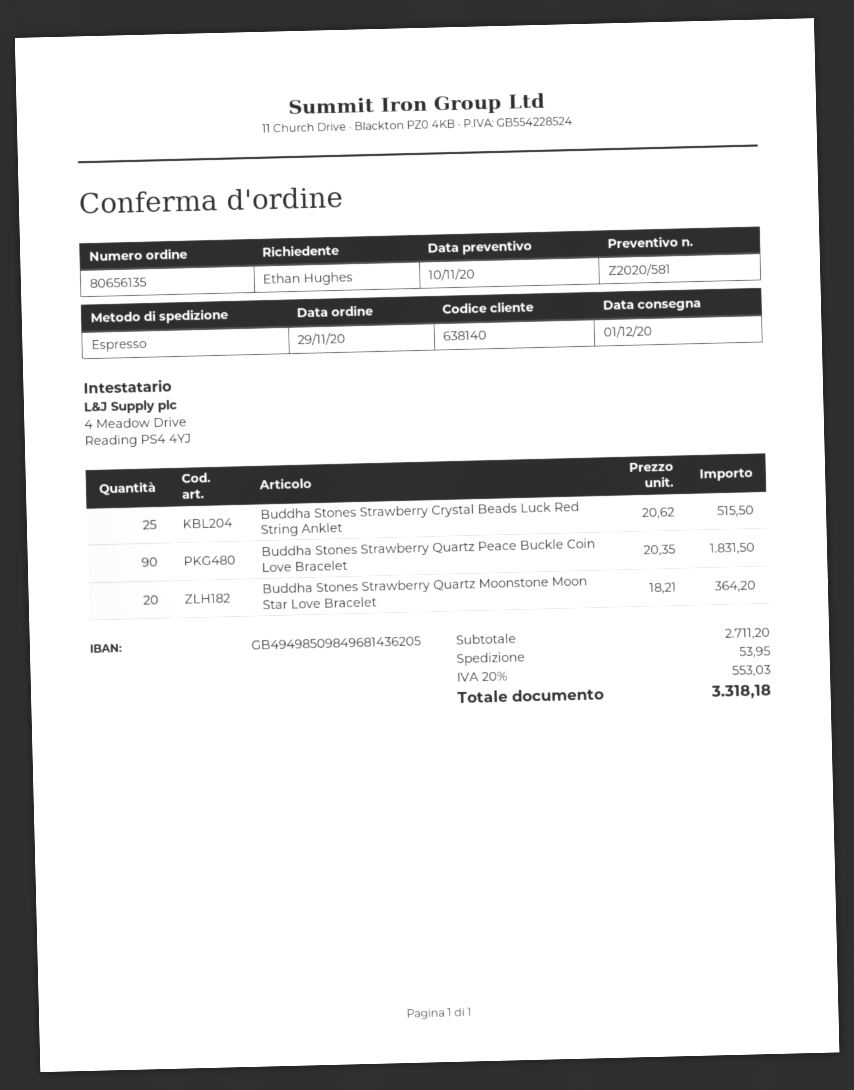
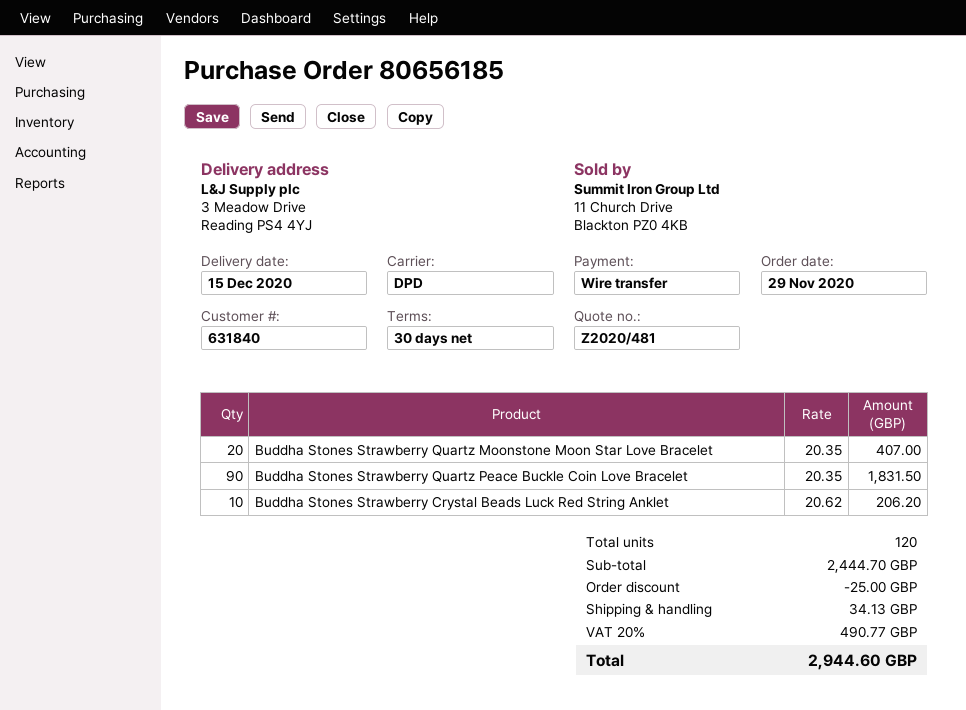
quote number: Z2020/581 -> Z2020/481
order number: 80656135 -> 80656185
delivery date: 2020-12-01 -> 2020-12-15
customer number: 638140 -> 631840
shipping method: express -> DPD
Buddha Stones Strawberry Crystal Beads Luck Red String Anklet: 25 x 20.62 = 515.50 -> 10 x 20.62 = 206.20
Buddha Stones Strawberry Quartz Moonstone Moon Star Love Bracelet: 20 x 18.21 = 364.20 -> 20 x 20.35 = 407.00
subtotal: 2711.20 -> 2444.70
discount: none -> 25.00
shipping: 53.95 -> 34.13
tax: 20% = 553.03 -> 20% = 490.77
total: 3318.18 -> 2944.60

